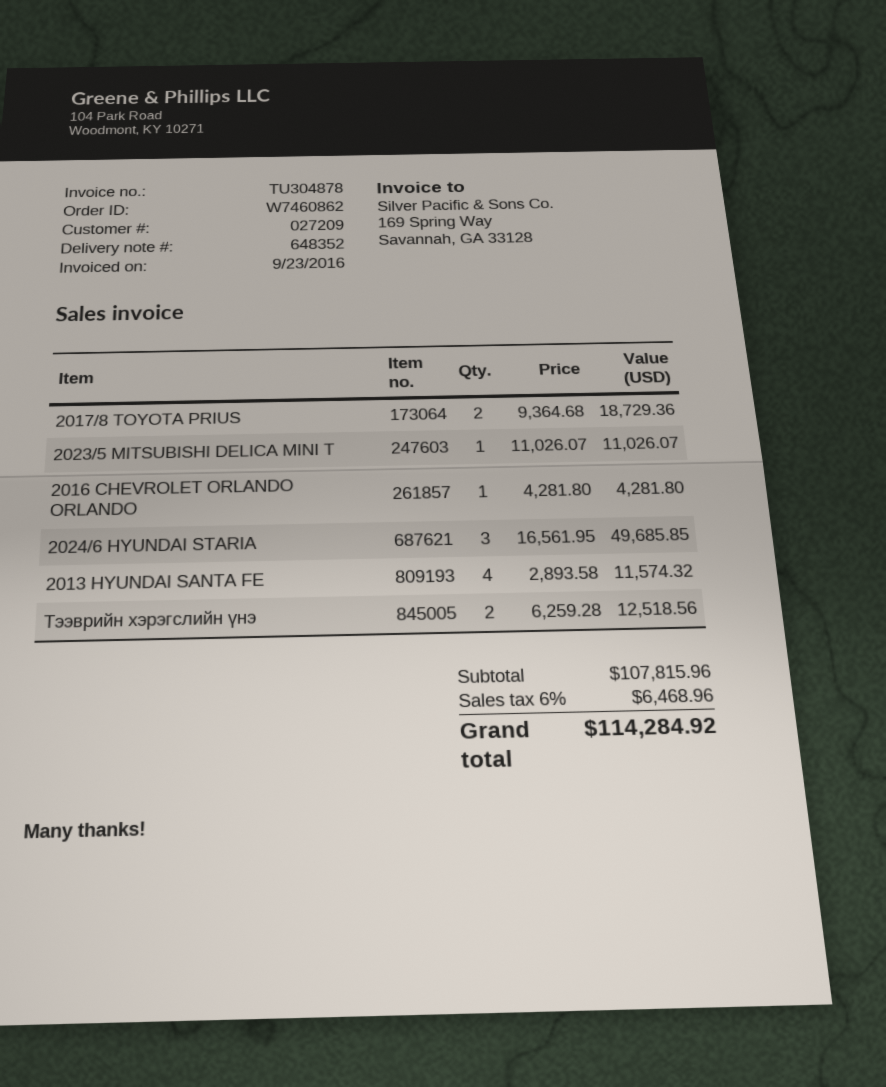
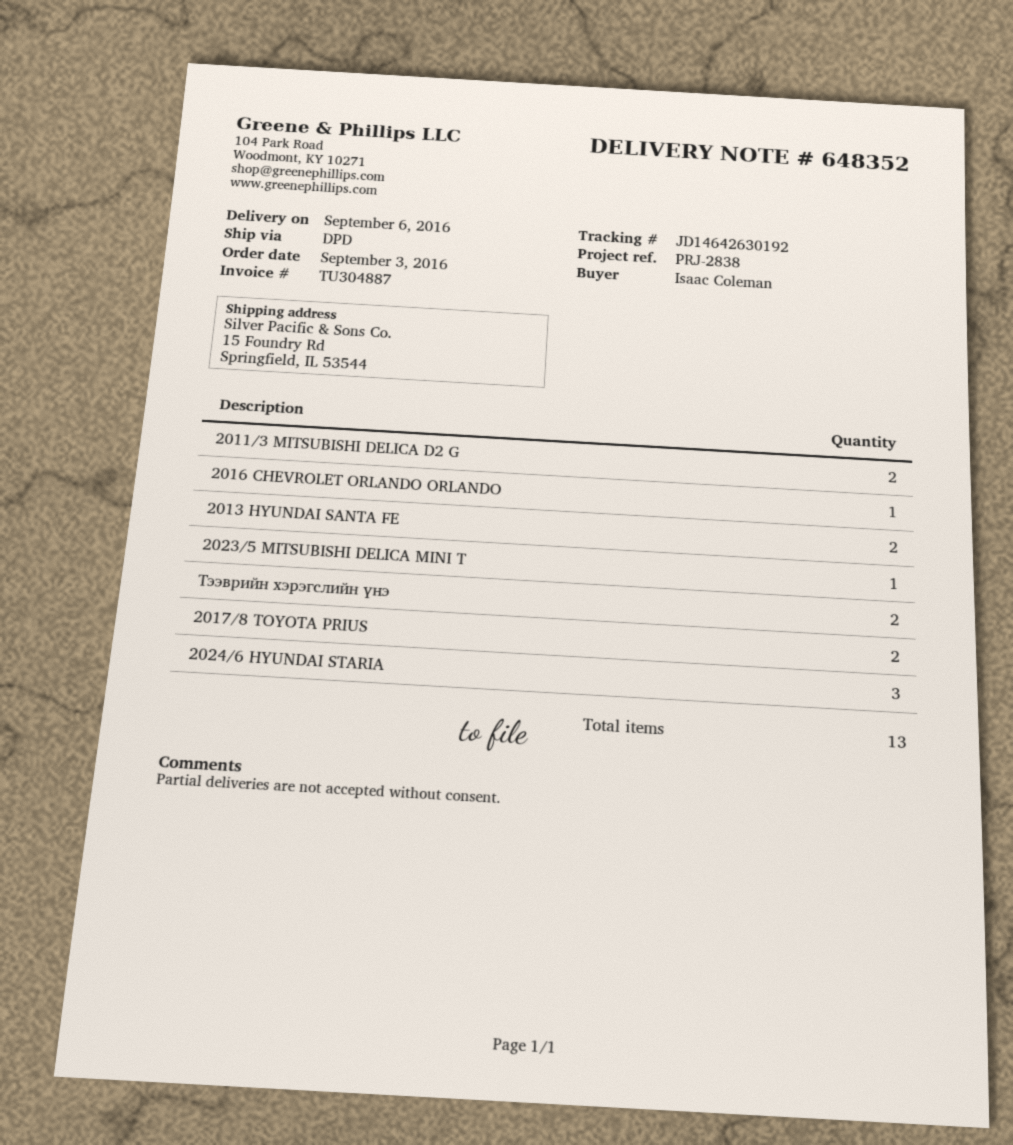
invoice number: TU304878 -> TU304887
2013 HYUNDAI SANTA FE: 4 -> 2
2011/3 MITSUBISHI DELICA D2 G: none -> 2

